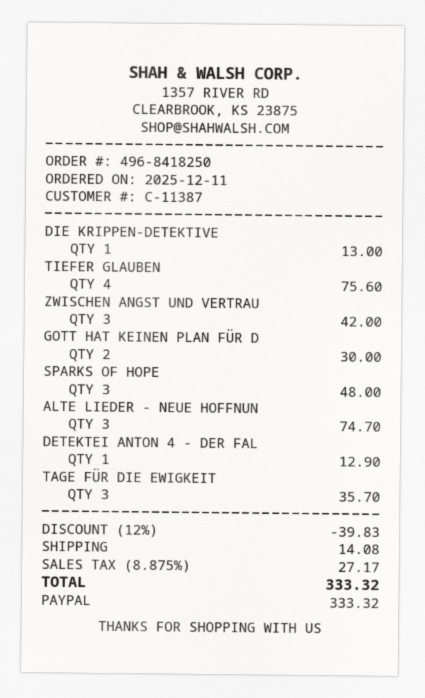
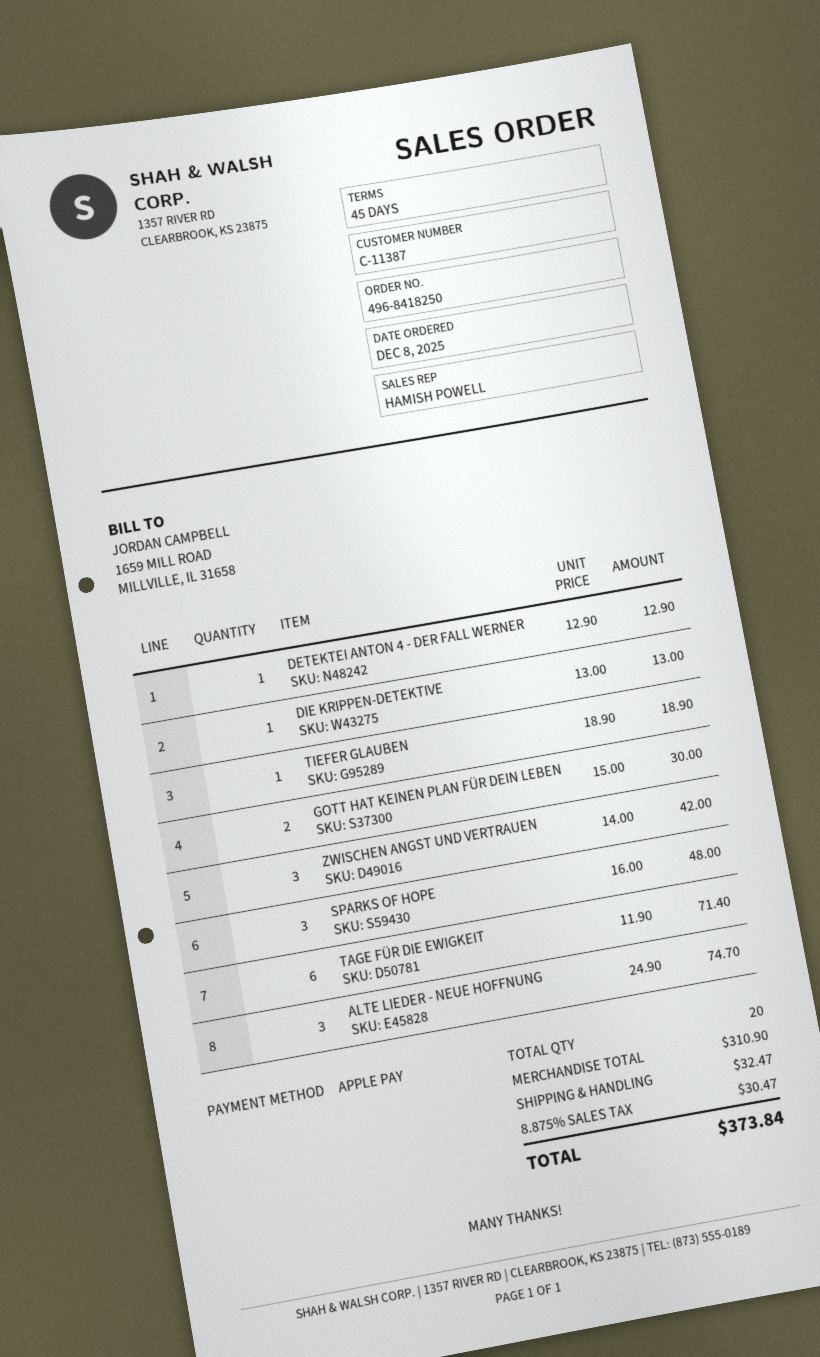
order date: 2025-12-11 -> 2025-12-08
payment method: PayPal -> Apple Pay
TIEFER GLAUBEN: 4 for 75.60 -> 1 for 18.90
TAGE FÜR DIE EWIGKEIT: 3 for 35.70 -> 6 for 71.40
discount: 12% = 39.83 -> none
shipping: 14.08 -> 32.47
tax: 8.875% = 27.17 -> 8.875% = 30.47
total: 333.32 -> 373.84

